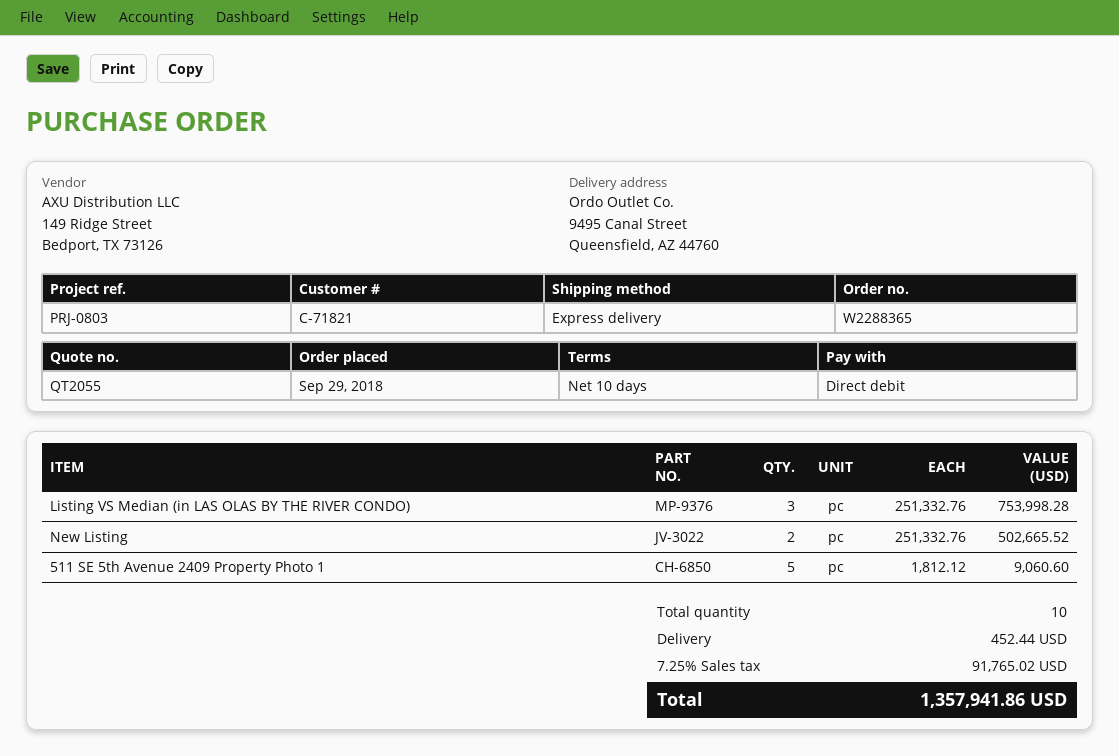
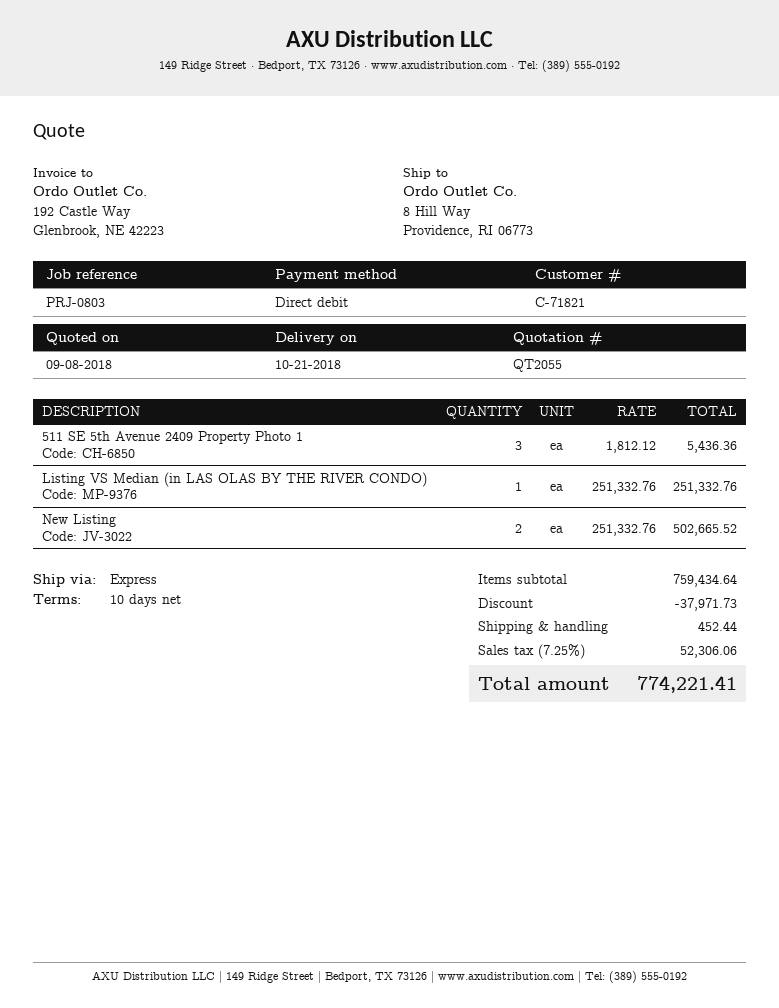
ship to: 9495 Canal Street, Queensfield, AZ 44760 -> 8 Hill Way, Providence, RI 06773
Listing VS Median (in LAS OLAS BY THE RIVER CONDO): 3 x 251332.76 = 753998.28 -> 1 x 251332.76 = 251332.76
511 SE 5th Avenue 2409 Property Photo 1: 5 x 1812.12 = 9060.60 -> 3 x 1812.12 = 5436.36
discount: none -> 37971.73
tax: 7.25% = 91765.02 -> 7.25% = 52306.06
total: 1357941.86 -> 774221.41

